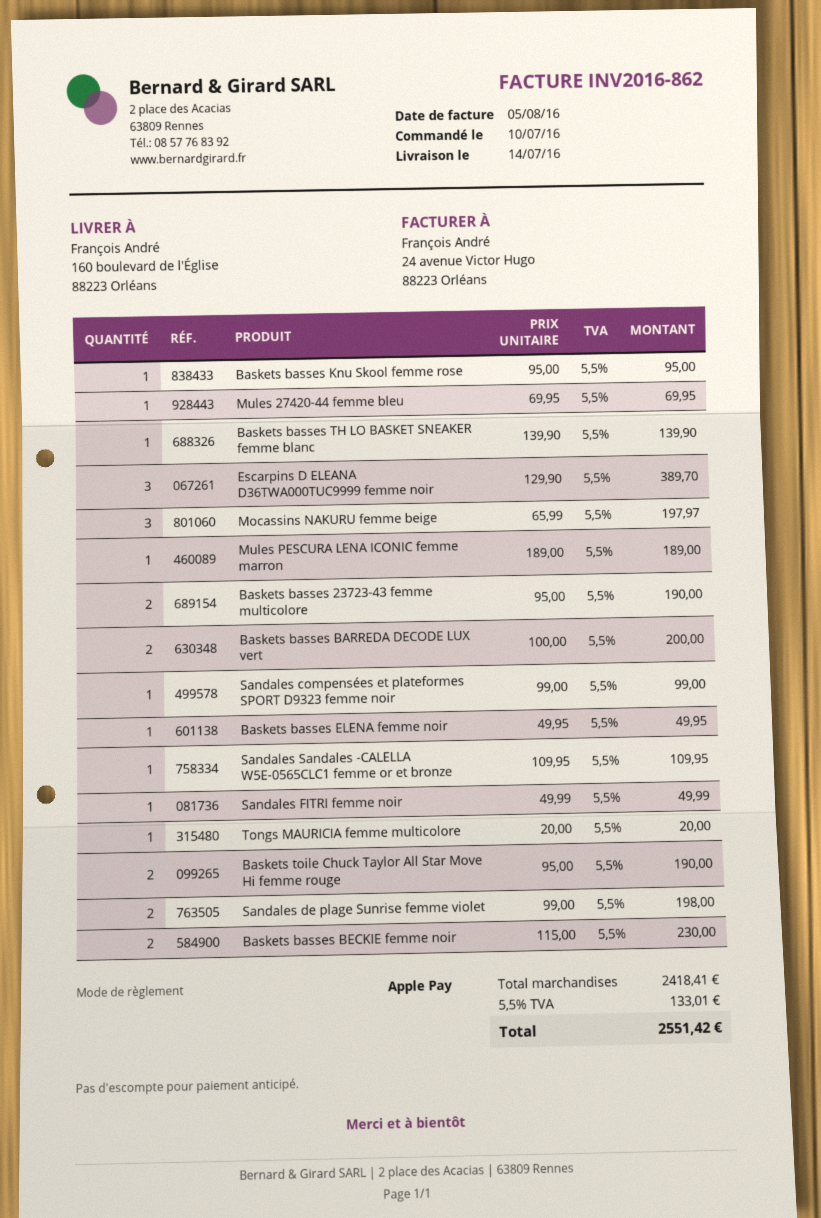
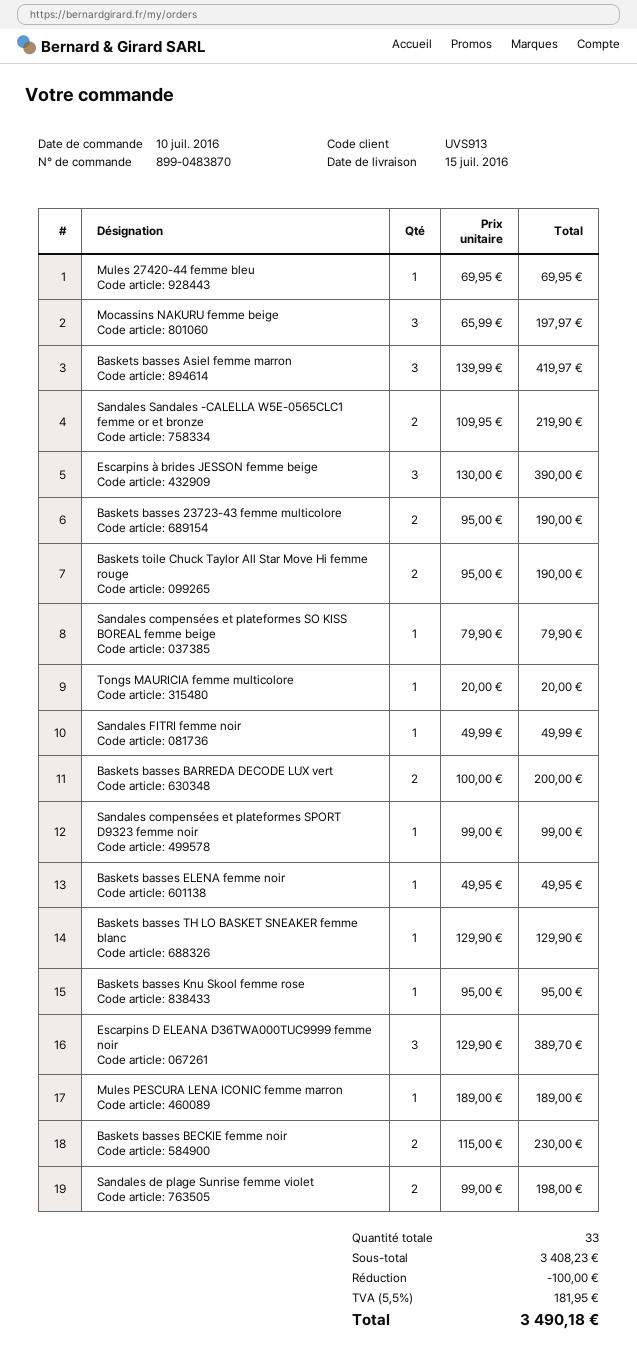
delivery date: 2016-07-14 -> 2016-07-15
Baskets basses TH LO BASKET SNEAKER femme blanc: 1 x 139.90 = 139.90 -> 1 x 129.90 = 129.90
Sandales Sandales -CALELLA W5E-0565CLC1 femme or et bronze: 1 x 109.95 = 109.95 -> 2 x 109.95 = 219.90
Baskets basses Asiel femme marron: none -> 3 x 139.99 = 419.97
Escarpins à brides JESSON femme beige: none -> 3 x 130.00 = 390.00
Sandales compensées et plateformes SO KISS BOREAL femme beige: none -> 1 x 79.90 = 79.90
subtotal: 2418.41 -> 3408.23
discount: none -> 100.00
tax: 5.5% = 133.01 -> 5.5% = 181.95
total: 2551.42 -> 3490.18

